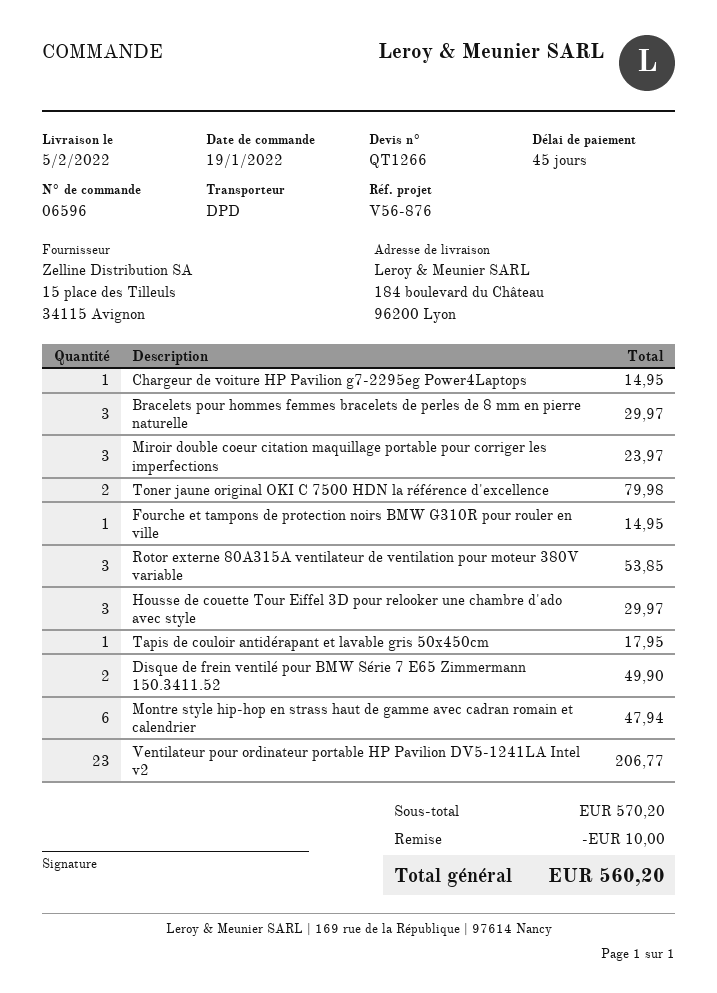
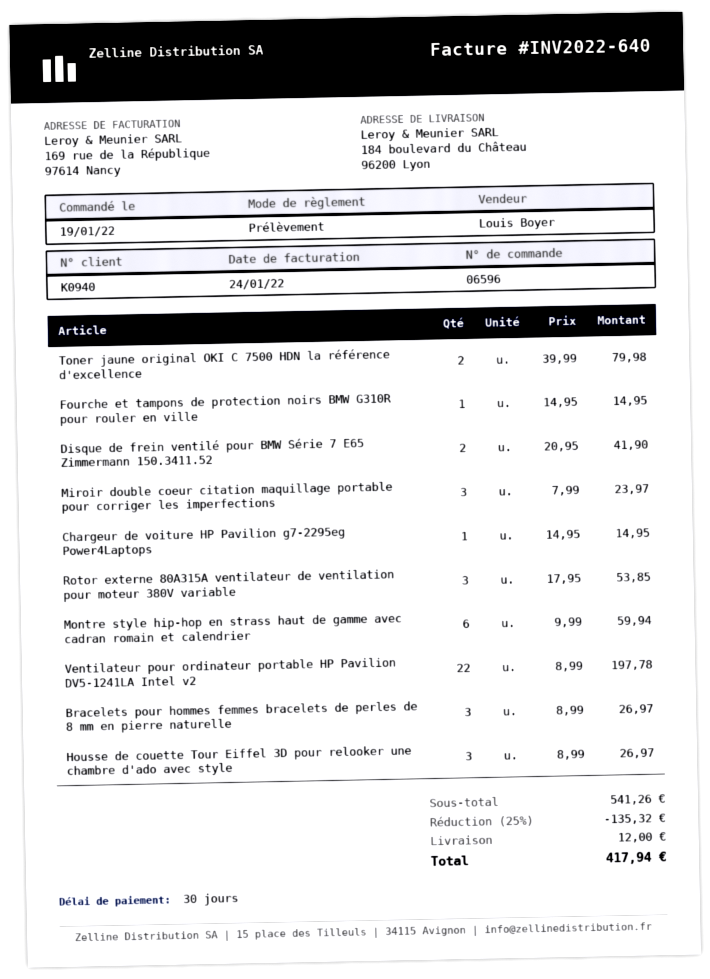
payment terms: 45 days -> 30 days
Bracelets pour hommes femmes bracelets de perles de 8 mm en pierre naturelle: 3 for 29.97 -> 3 for 26.97
Housse de couette Tour Eiffel 3D pour relooker une chambre d'ado avec style: 3 for 29.97 -> 3 for 26.97
Tapis de couloir antidérapant et lavable gris 50x450cm: 1 for 17.95 -> none
Disque de frein ventilé pour BMW Série 7 E65 Zimmermann 150.3411.52: 2 for 49.90 -> 2 for 41.90
Montre style hip-hop en strass haut de gamme avec cadran romain et calendrier: 6 for 47.94 -> 6 for 59.94
Ventilateur pour ordinateur portable HP Pavilion DV5-1241LA Intel v2: 23 for 206.77 -> 22 for 197.78
subtotal: 570.20 -> 541.26
discount: 10.00 -> 135.32
shipping: none -> 12.00
total: 560.20 -> 417.94

